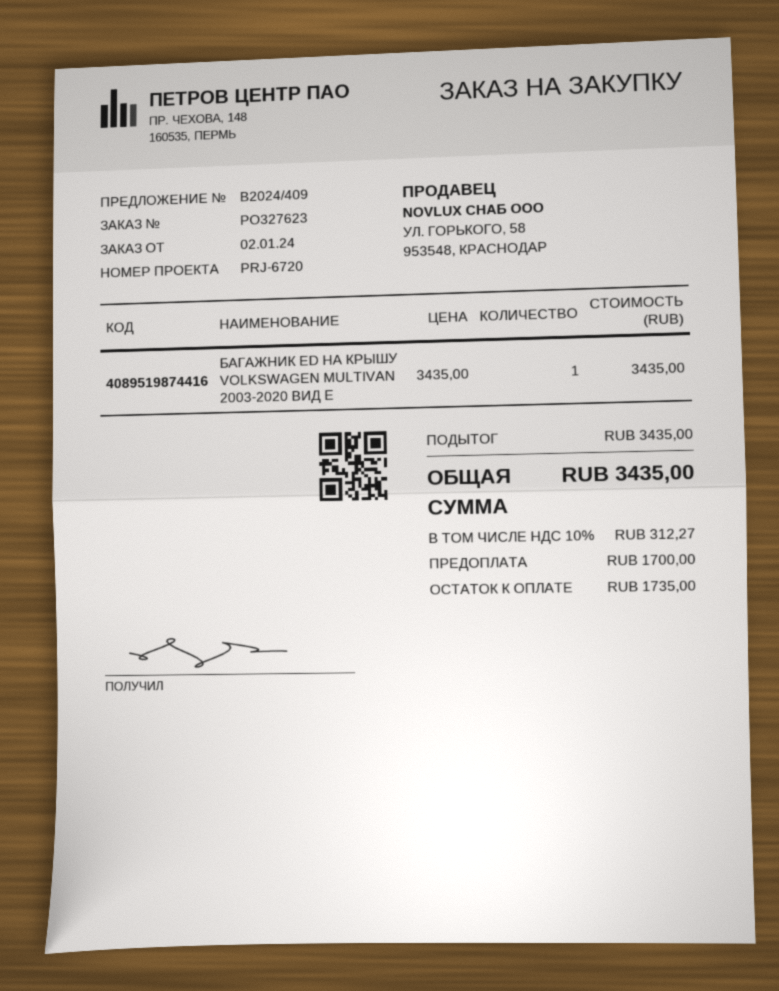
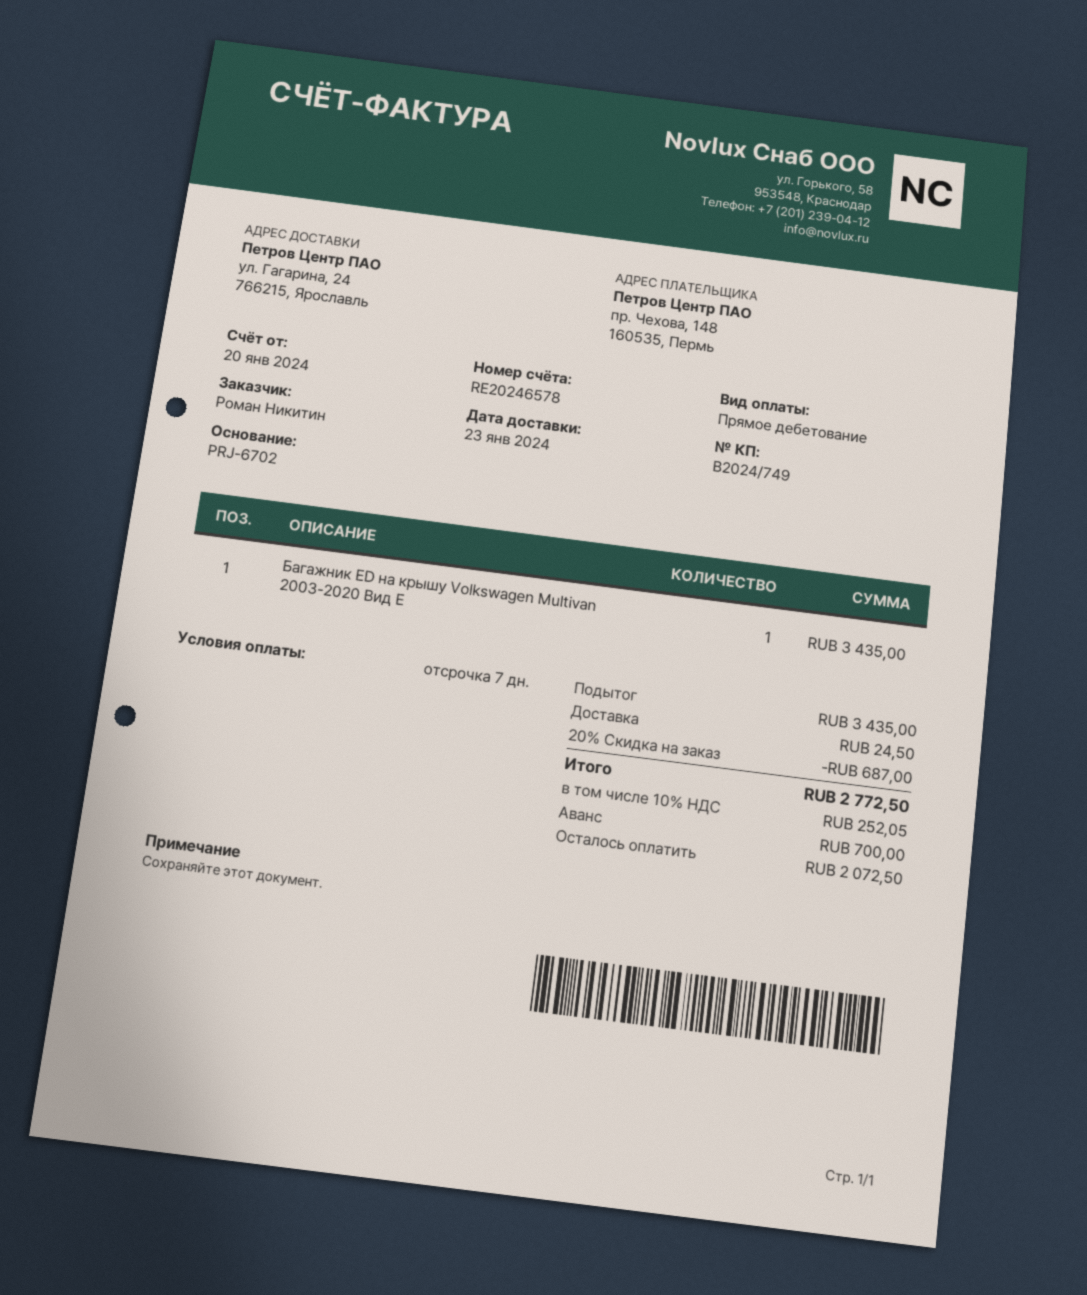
quote number: B2024/409 -> B2024/749
reference: PRJ-6720 -> PRJ-6702
discount: none -> 20% = 687.00
shipping: none -> 24.50
tax: 10% = 312.27 -> 10% = 252.05
total: 3435.00 -> 2772.50
deposit: 1700.00 -> 700.00
balance: 1735.00 -> 2072.50

